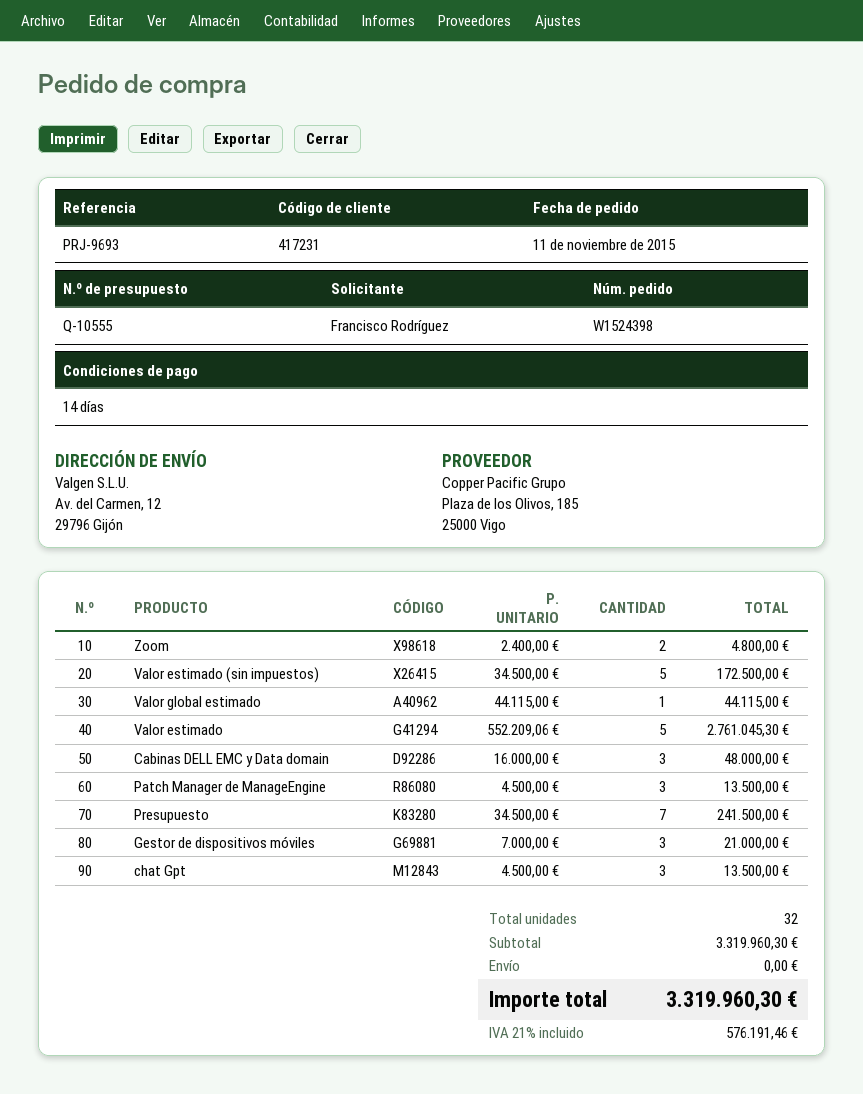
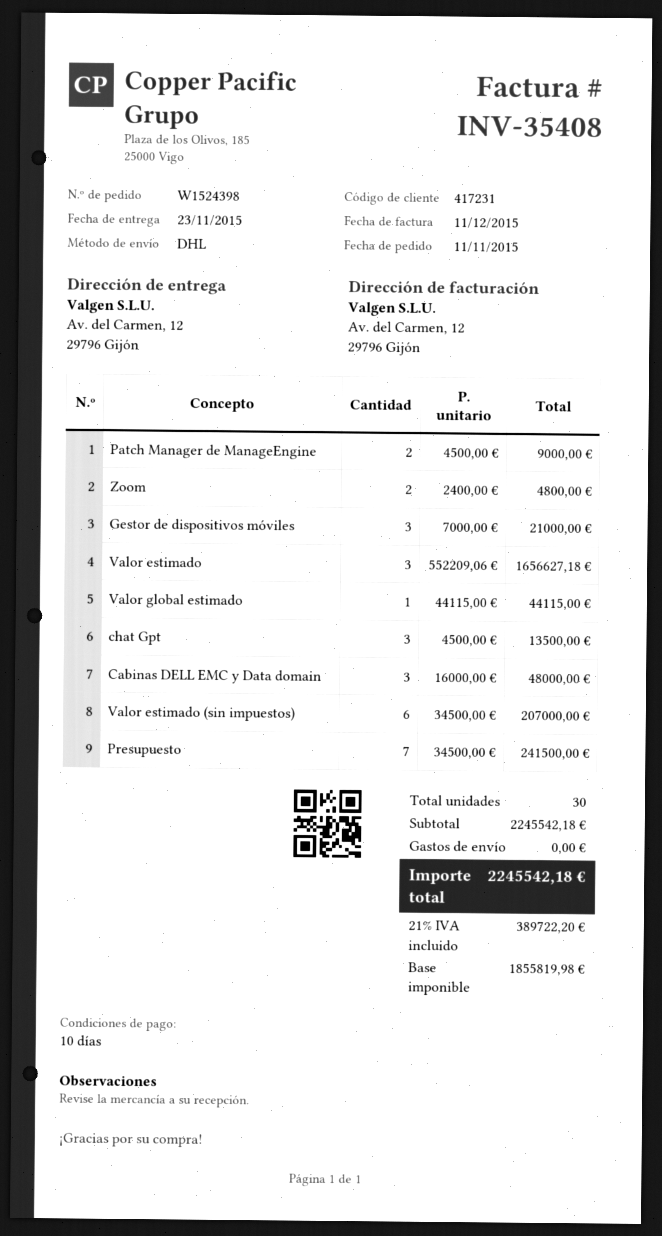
payment terms: 14 days -> 10 days
Valor estimado (sin impuestos): 5 x 34500.00 = 172500.00 -> 6 x 34500.00 = 207000.00
Valor estimado: 5 x 552209.06 = 2761045.30 -> 3 x 552209.06 = 1656627.18
Patch Manager de ManageEngine: 3 x 4500.00 = 13500.00 -> 2 x 4500.00 = 9000.00
total quantity: 32 -> 30
subtotal: 3319960.30 -> 2245542.18
tax: 21% = 576191.46 -> 21% = 389722.20
total: 3319960.30 -> 2245542.18

